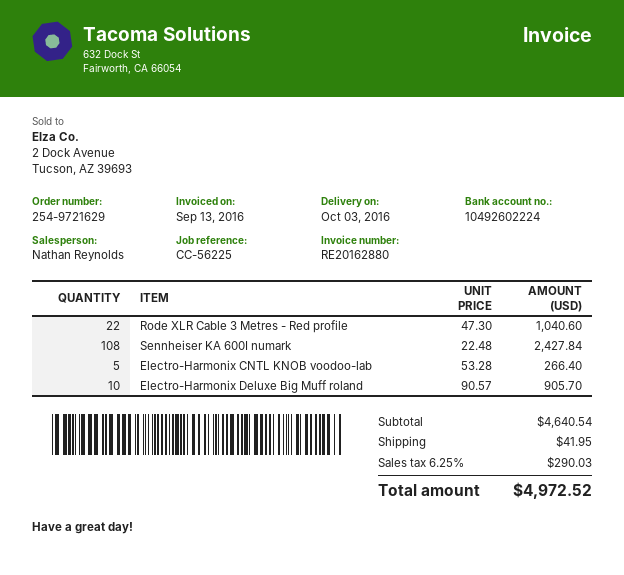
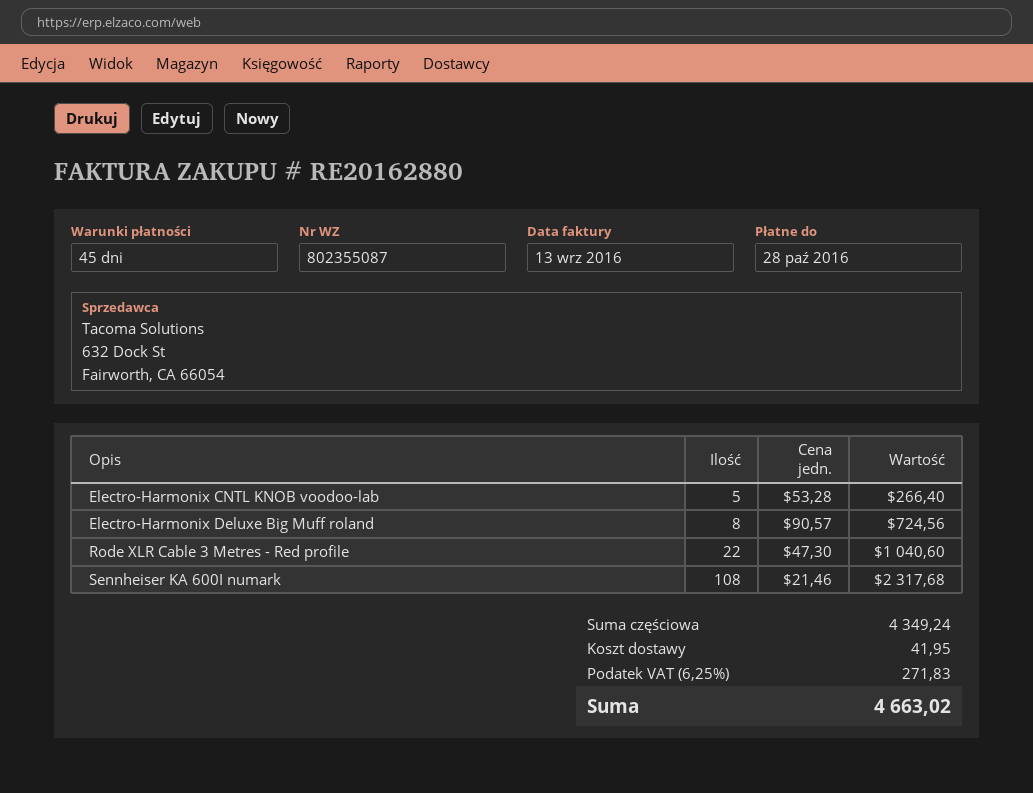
Sennheiser KA 600I numark: 108 x 22.48 = 2427.84 -> 108 x 21.46 = 2317.68
Electro-Harmonix Deluxe Big Muff roland: 10 x 90.57 = 905.70 -> 8 x 90.57 = 724.56
subtotal: 4640.54 -> 4349.24
tax: 6.25% = 290.03 -> 6.25% = 271.83
total: 4972.52 -> 4663.02

